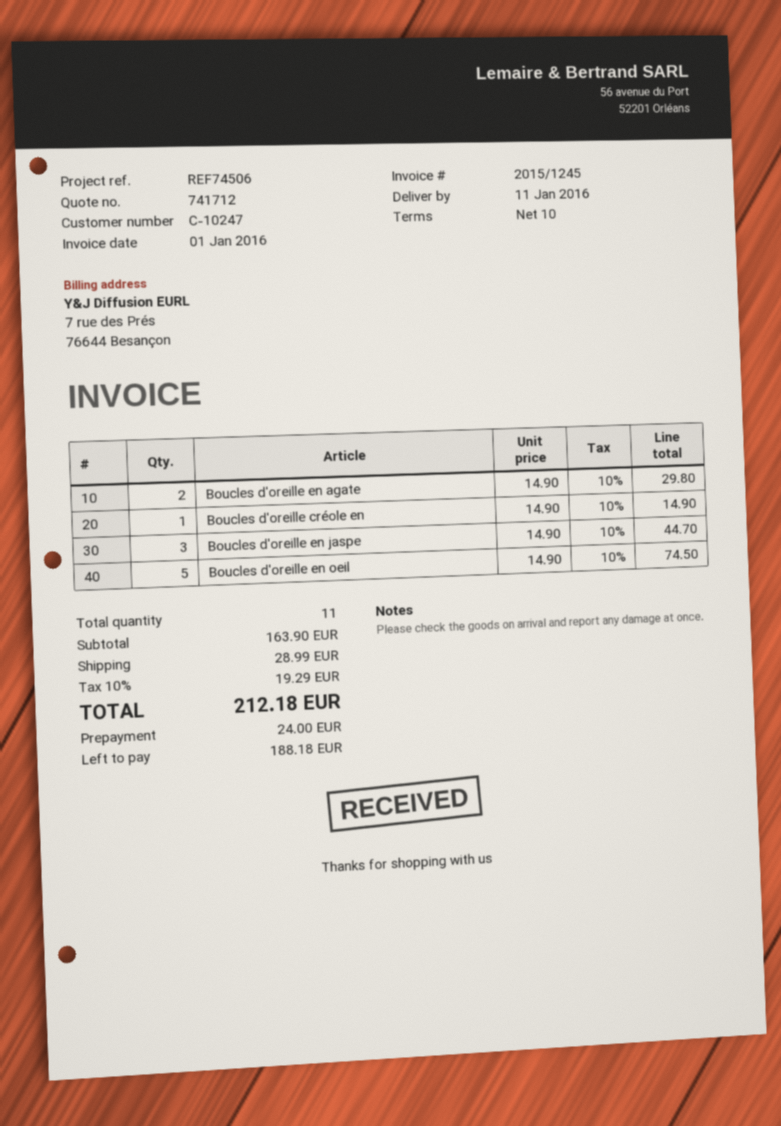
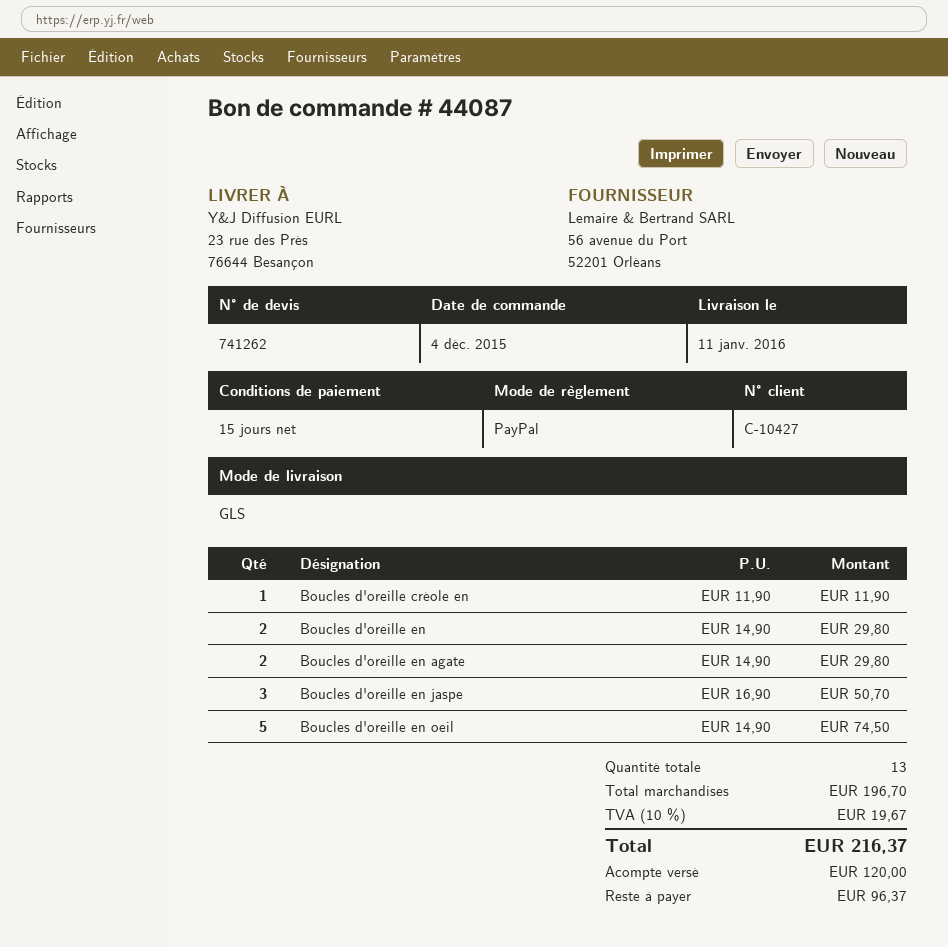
quote number: 741712 -> 741262
payment terms: 10 days -> 15 days
customer number: C-10247 -> C-10427
Boucles d'oreille créole en: 1 x 14.90 = 14.90 -> 1 x 11.90 = 11.90
Boucles d'oreille en jaspe: 3 x 14.90 = 44.70 -> 3 x 16.90 = 50.70
Boucles d'oreille en: none -> 2 x 14.90 = 29.80
total quantity: 11 -> 13
subtotal: 163.90 -> 196.70
shipping: 28.99 -> none
tax: 10% = 19.29 -> 10% = 19.67
total: 212.18 -> 216.37
deposit: 24.00 -> 120.00
balance: 188.18 -> 96.37

